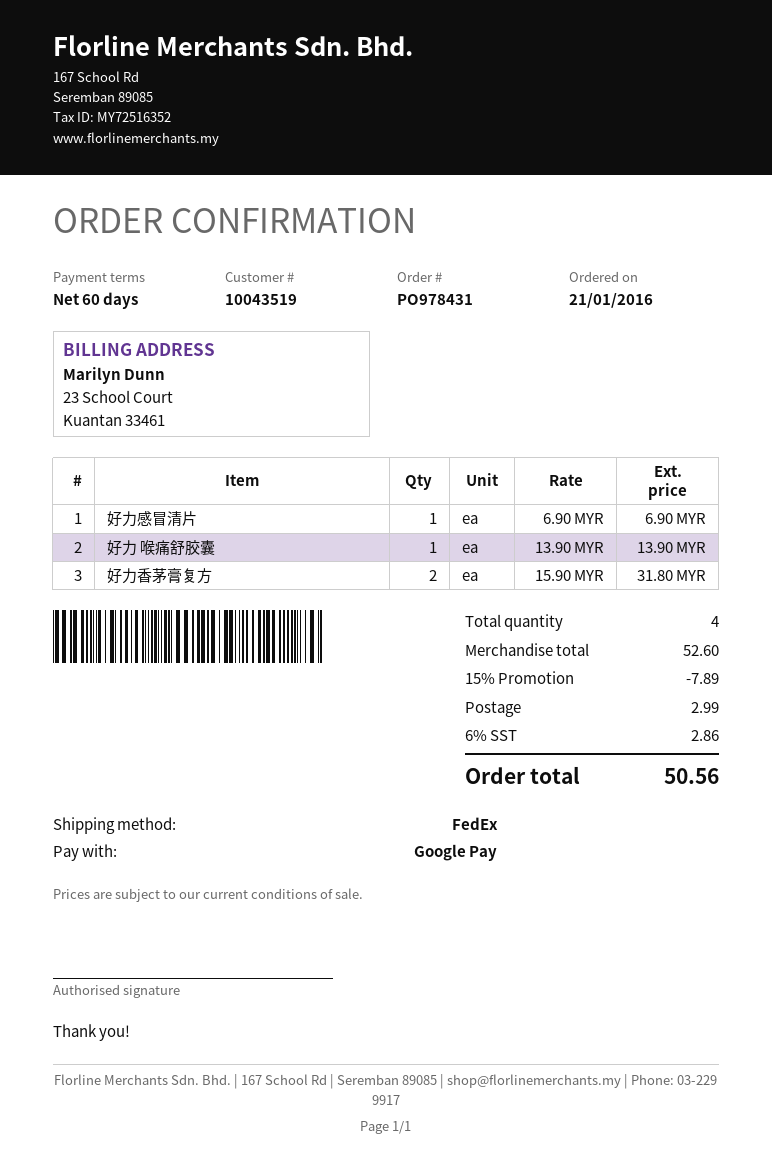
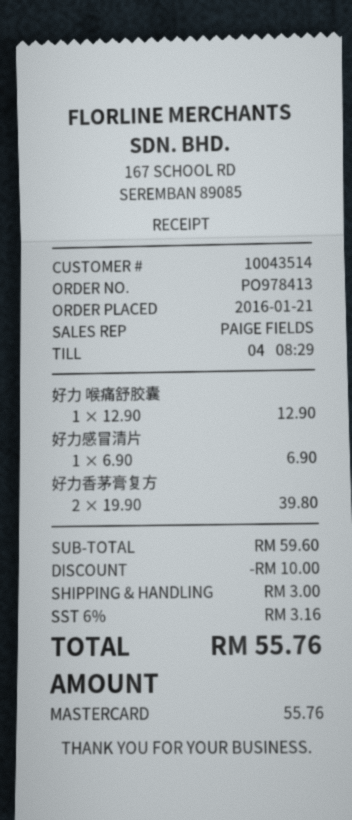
order number: PO978431 -> PO978413
customer number: 10043519 -> 10043514
payment method: Google Pay -> Mastercard
好力 喉痛舒胶囊: 1 x 13.90 = 13.90 -> 1 x 12.90 = 12.90
好力香茅膏复方: 2 x 15.90 = 31.80 -> 2 x 19.90 = 39.80
subtotal: 52.60 -> 59.60
discount: 7.89 -> 10.00
shipping: 2.99 -> 3.00
tax: 6% = 2.86 -> 6% = 3.16
total: 50.56 -> 55.76

